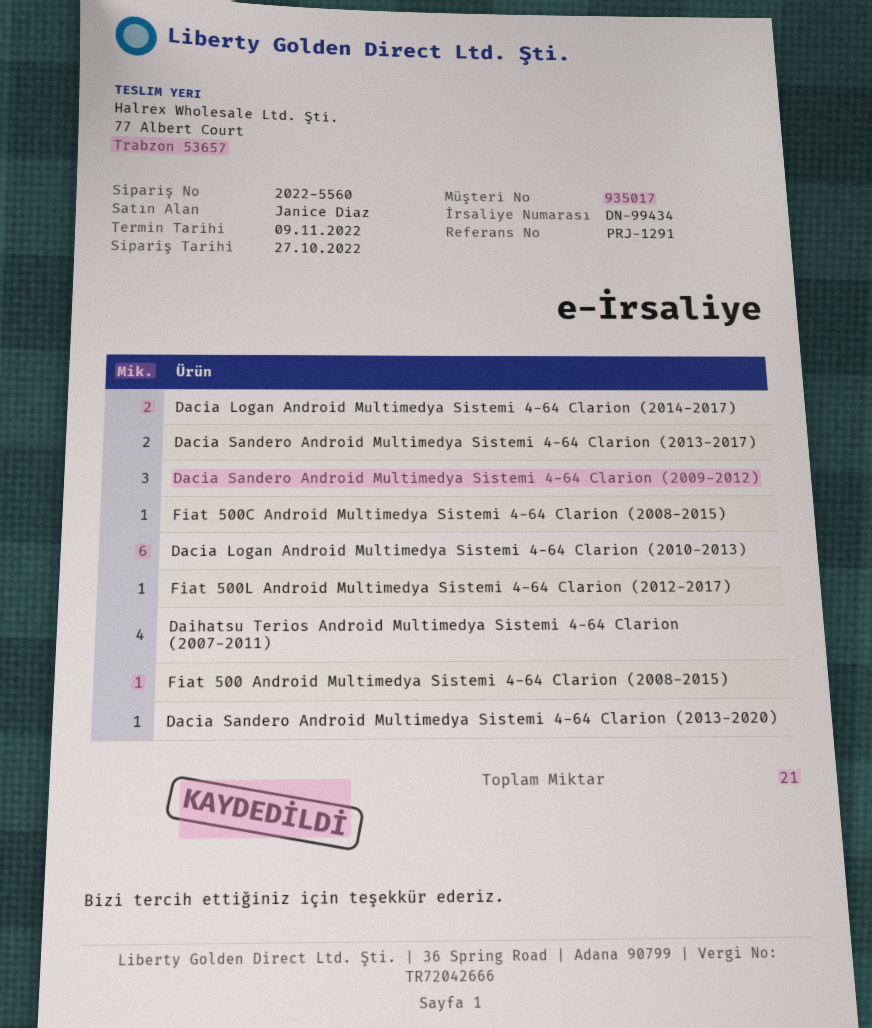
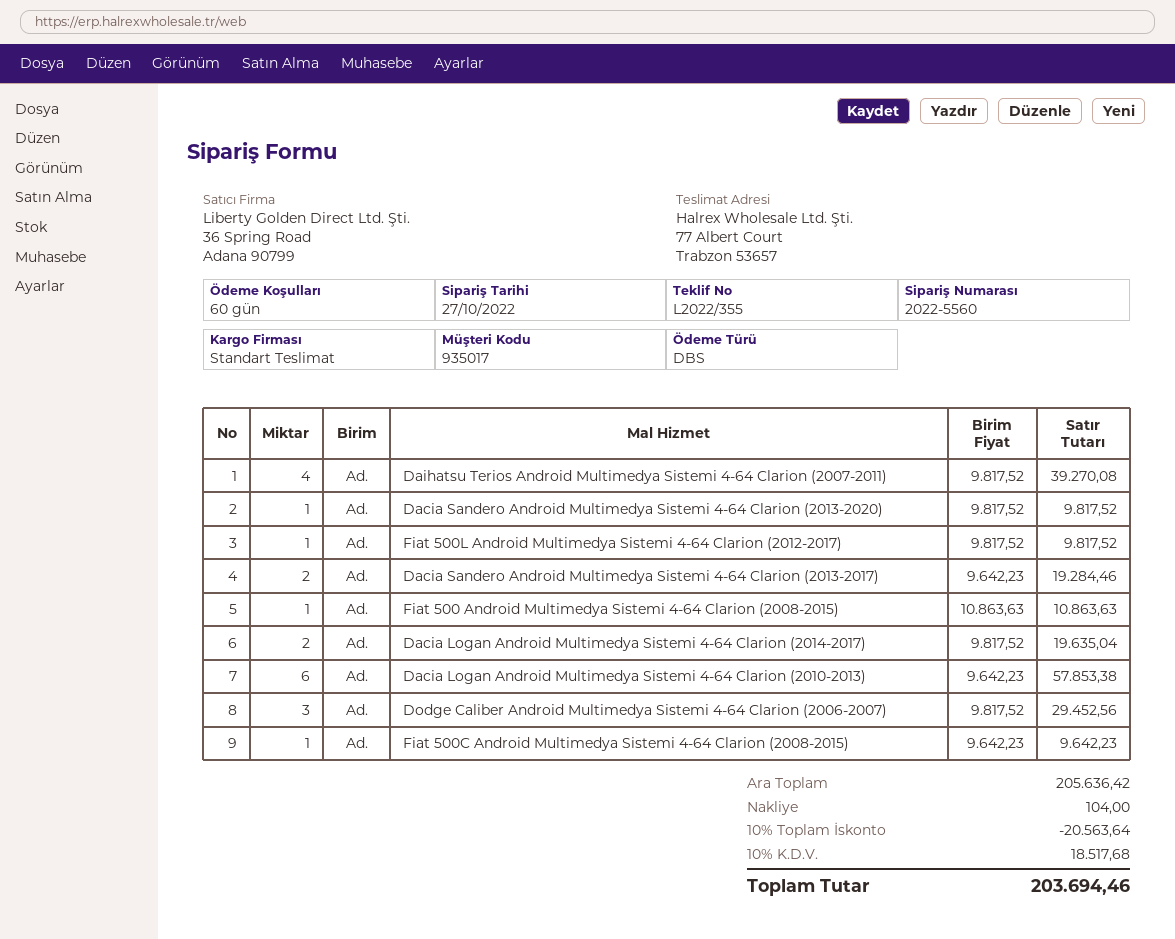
Dacia Sandero Android Multimedya Sistemi 4-64 Clarion (2009-2012): 3 -> none
Dodge Caliber Android Multimedya Sistemi 4-64 Clarion (2006-2007): none -> 3

